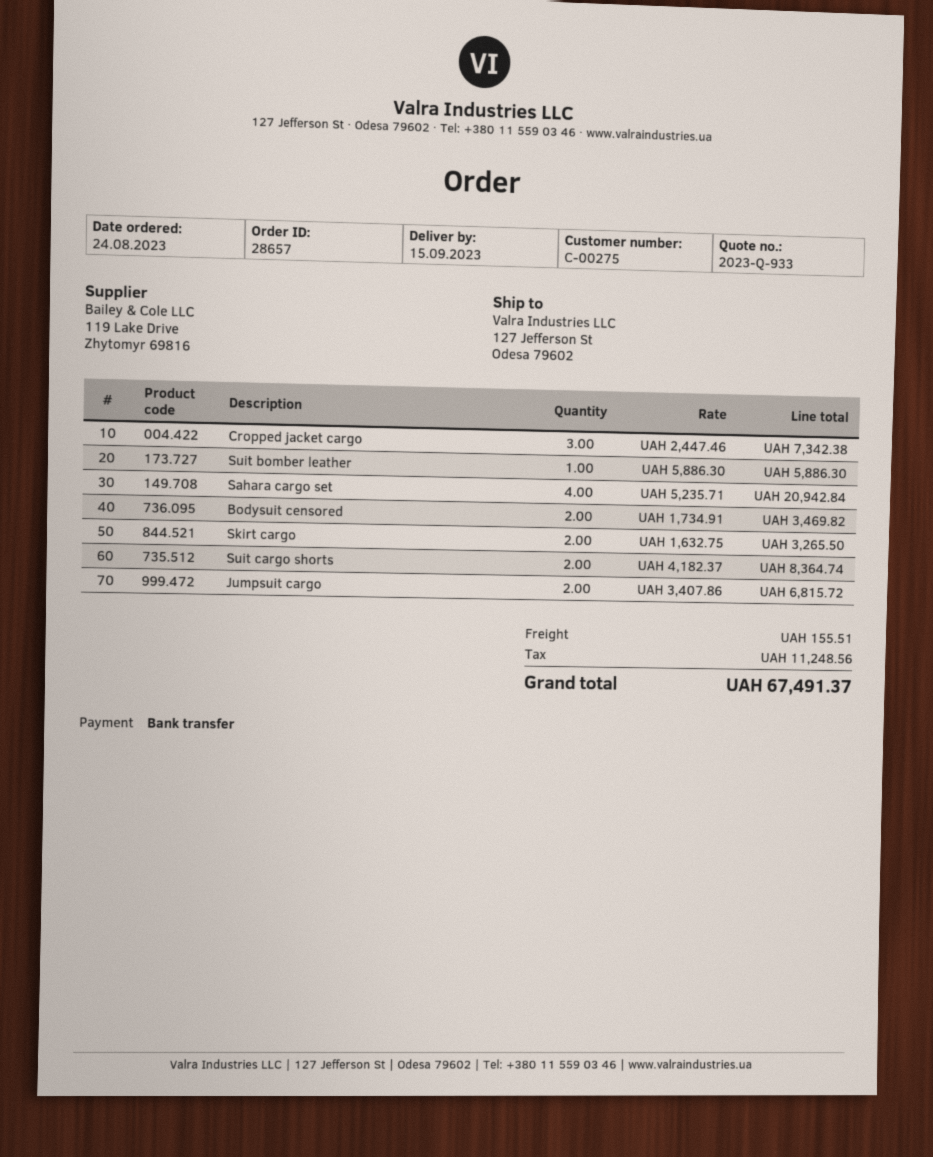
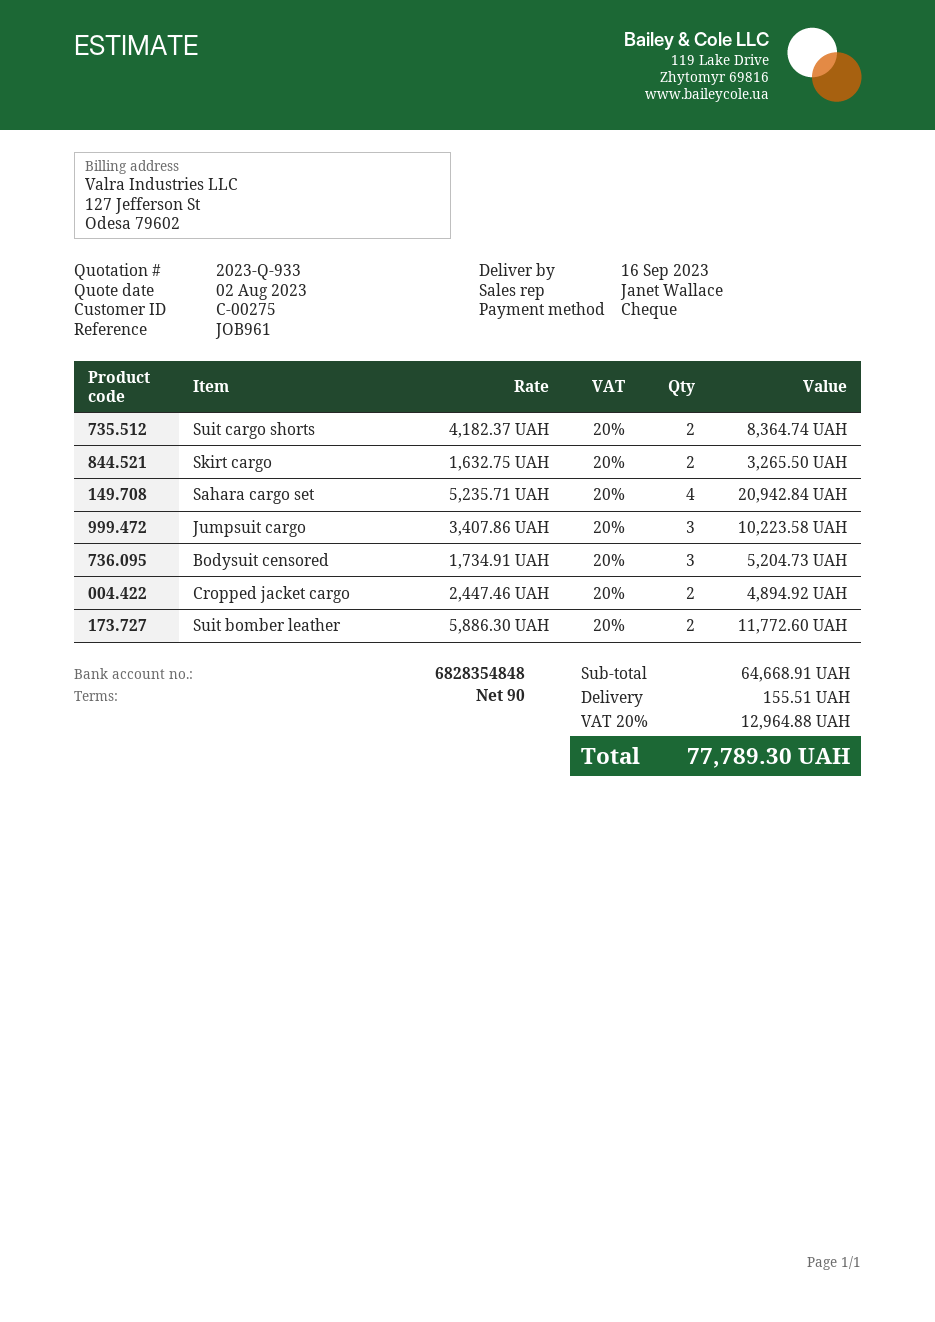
delivery date: 2023-09-15 -> 2023-09-16
payment method: bank transfer -> cheque
Cropped jacket cargo: 3 x 2447.46 = 7342.38 -> 2 x 2447.46 = 4894.92
Suit bomber leather: 1 x 5886.30 = 5886.30 -> 2 x 5886.30 = 11772.60
Bodysuit censored: 2 x 1734.91 = 3469.82 -> 3 x 1734.91 = 5204.73
Jumpsuit cargo: 2 x 3407.86 = 6815.72 -> 3 x 3407.86 = 10223.58
tax: 11248.56 -> 12964.88
total: 67491.37 -> 77789.30

